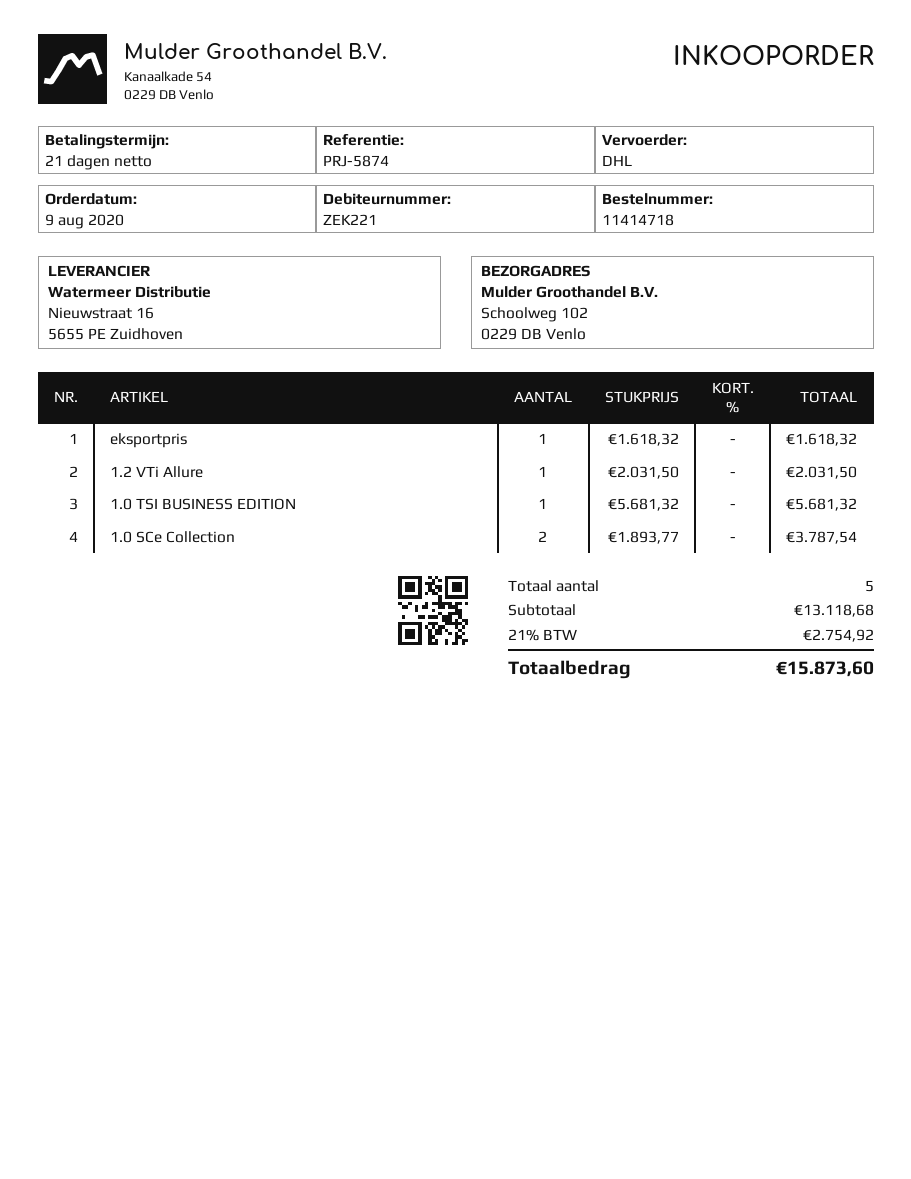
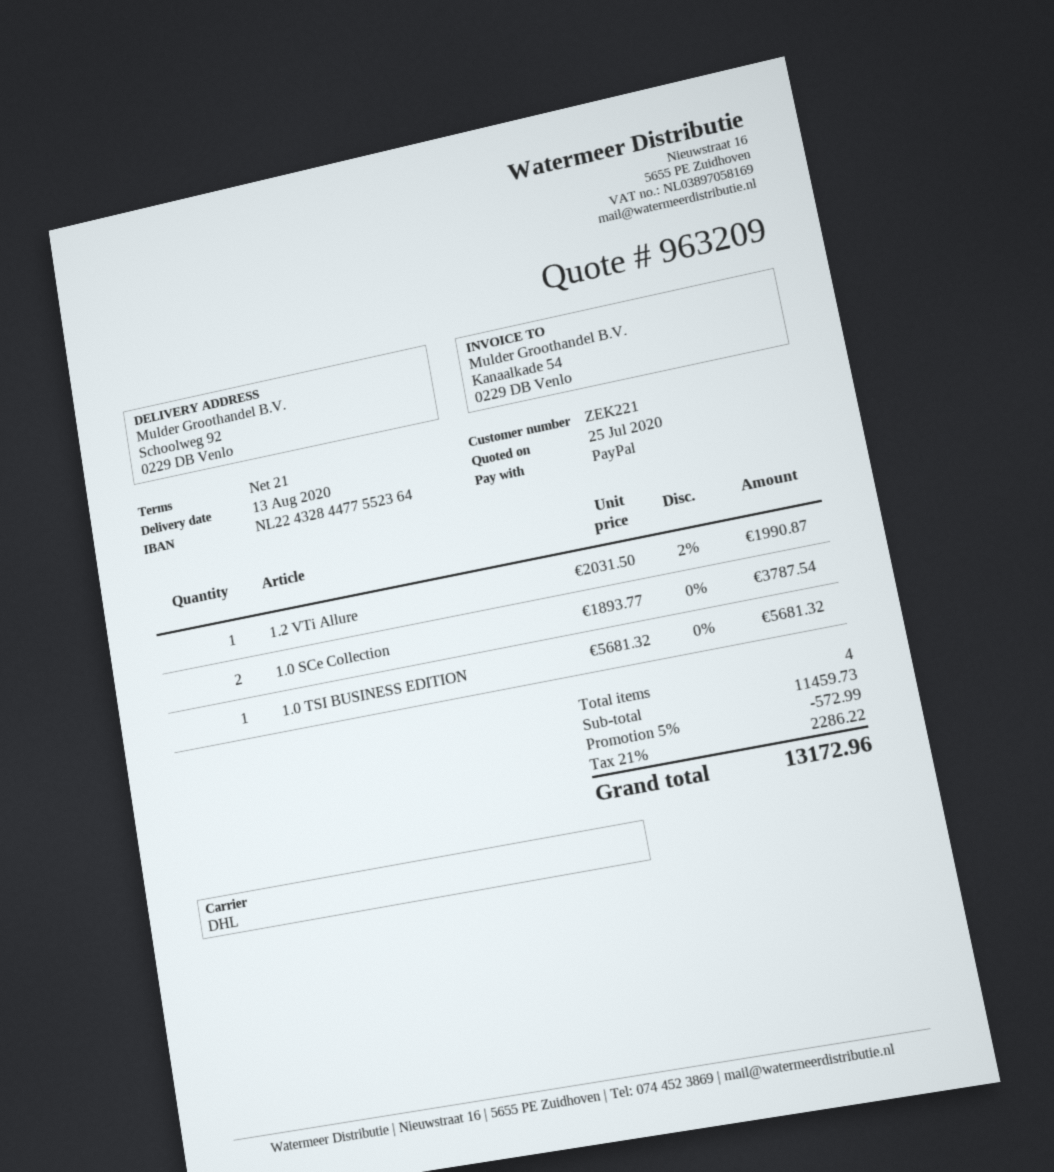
ship to: Schoolweg 102, 0229 DB Venlo -> Schoolweg 92, 0229 DB Venlo
eksportpris: 1 x 1618.32 = 1618.32 -> none
1.2 VTi Allure: 1 x 2031.50 = 2031.50 -> 1 x 2031.50 - 2% = 1990.87
total quantity: 5 -> 4
subtotal: 13118.68 -> 11459.73
discount: none -> 5% = 572.99
tax: 21% = 2754.92 -> 21% = 2286.22
total: 15873.60 -> 13172.96

